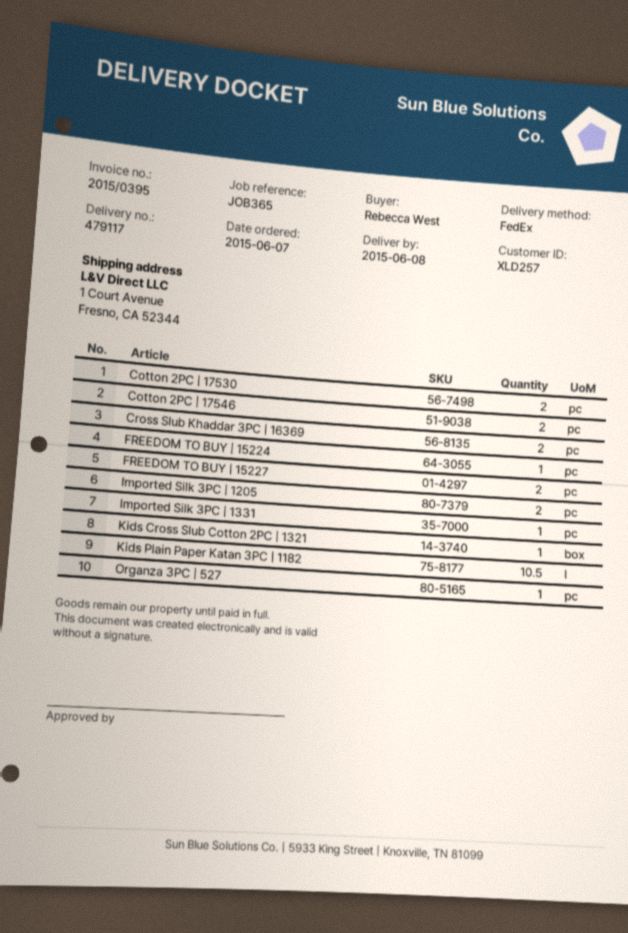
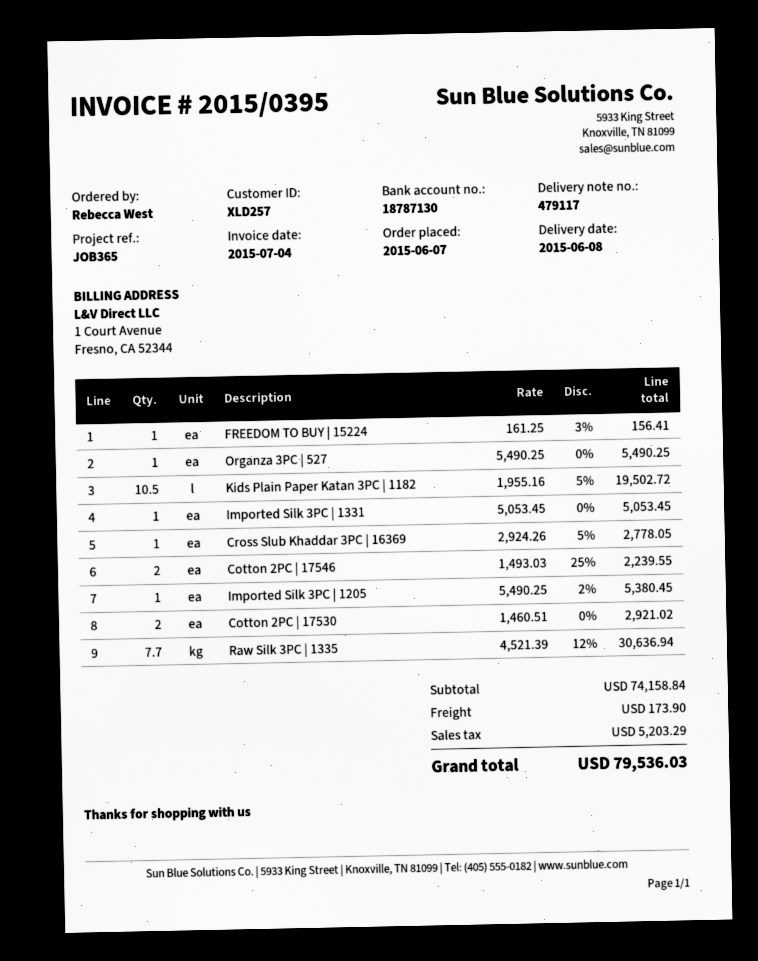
Cross Slub Khaddar 3PC | 16369: 2 -> 1
FREEDOM TO BUY | 15227: 2 -> none
Imported Silk 3PC | 1205: 2 -> 1
Kids Cross Slub Cotton 2PC | 1321: 1 -> none
Raw Silk 3PC | 1335: none -> 7.7

